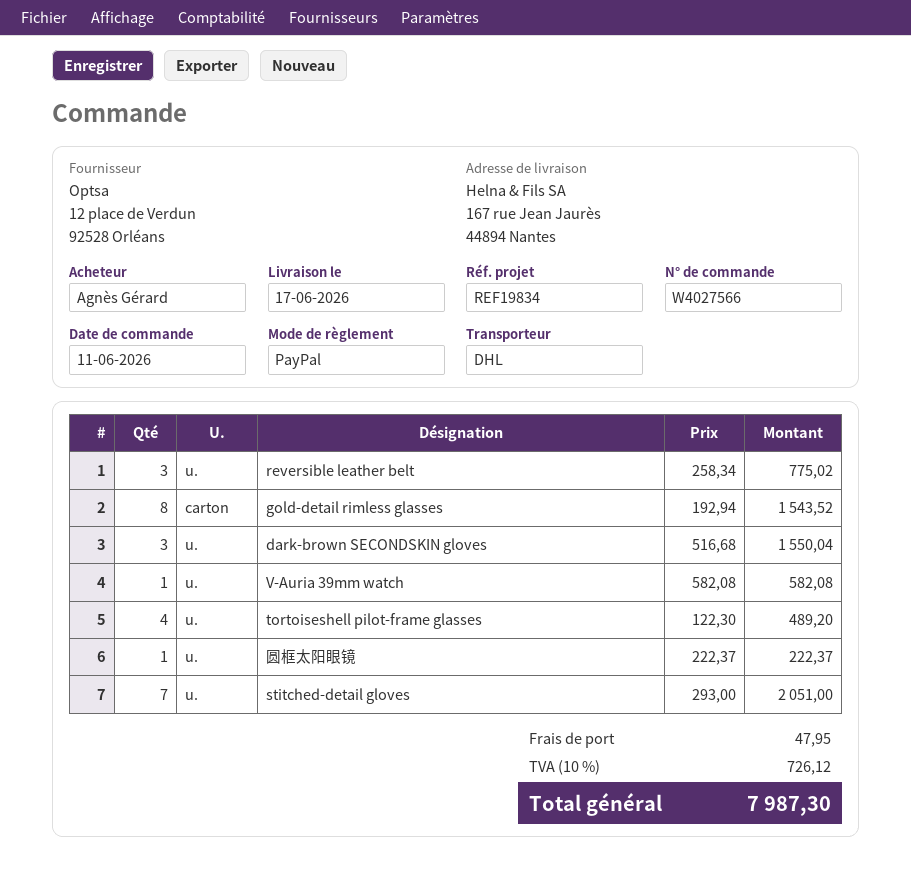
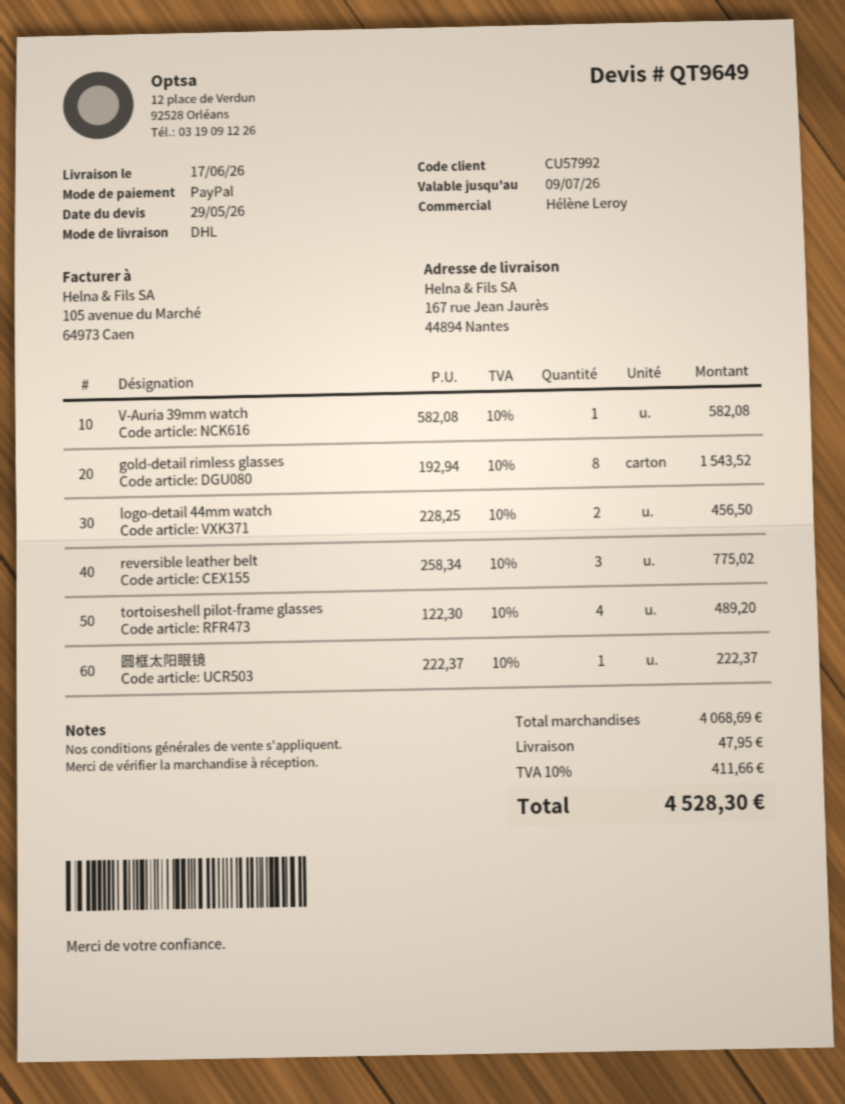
dark-brown SECONDSKIN gloves: 3 x 516.68 = 1550.04 -> none
stitched-detail gloves: 7 x 293.00 = 2051.00 -> none
logo-detail 44mm watch: none -> 2 x 228.25 = 456.50
tax: 10% = 726.12 -> 10% = 411.66
total: 7987.30 -> 4528.30

